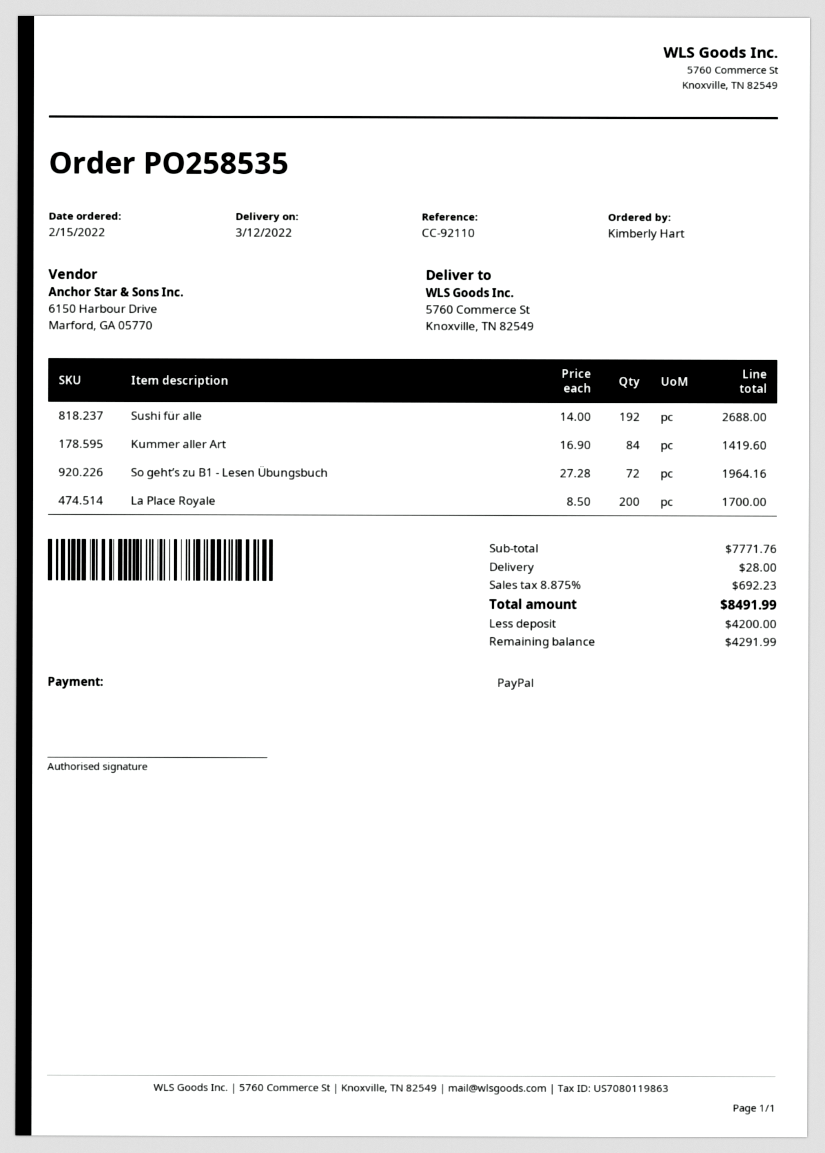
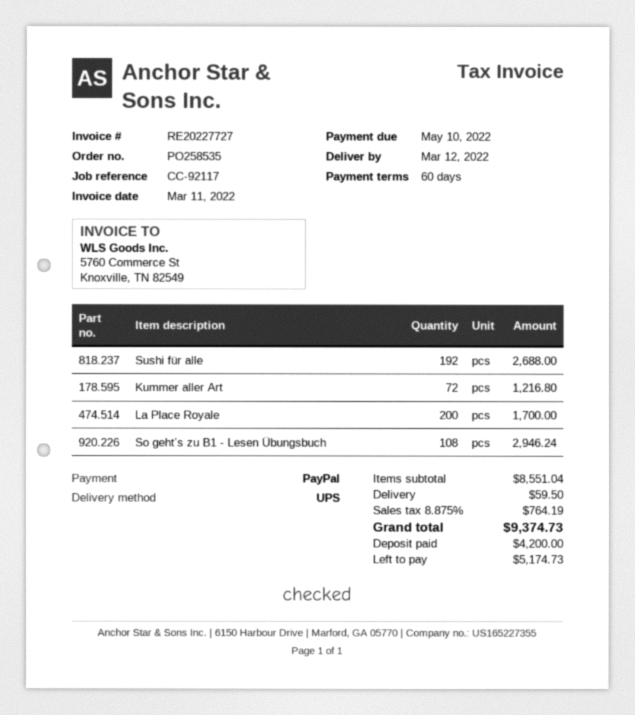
reference: CC-92110 -> CC-92117
Kummer aller Art: 84 for 1419.60 -> 72 for 1216.80
So geht’s zu B1 - Lesen Übungsbuch: 72 for 1964.16 -> 108 for 2946.24
subtotal: 7771.76 -> 8551.04
shipping: 28.00 -> 59.50
tax: 8.875% = 692.23 -> 8.875% = 764.19
total: 8491.99 -> 9374.73
balance: 4291.99 -> 5174.73

